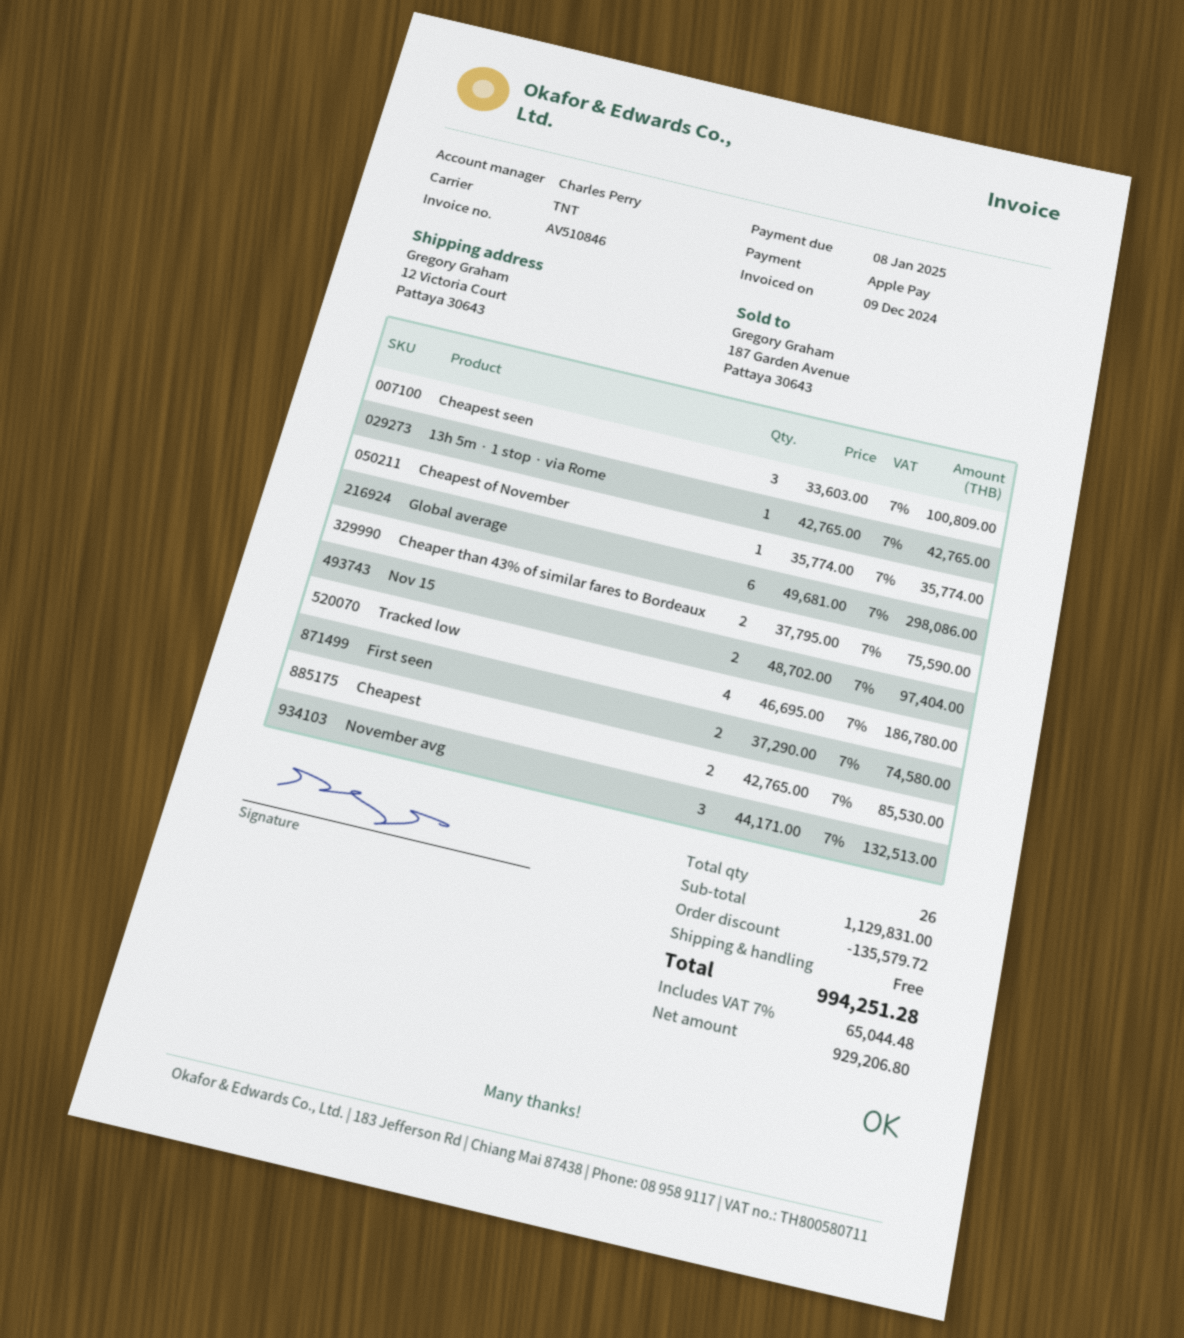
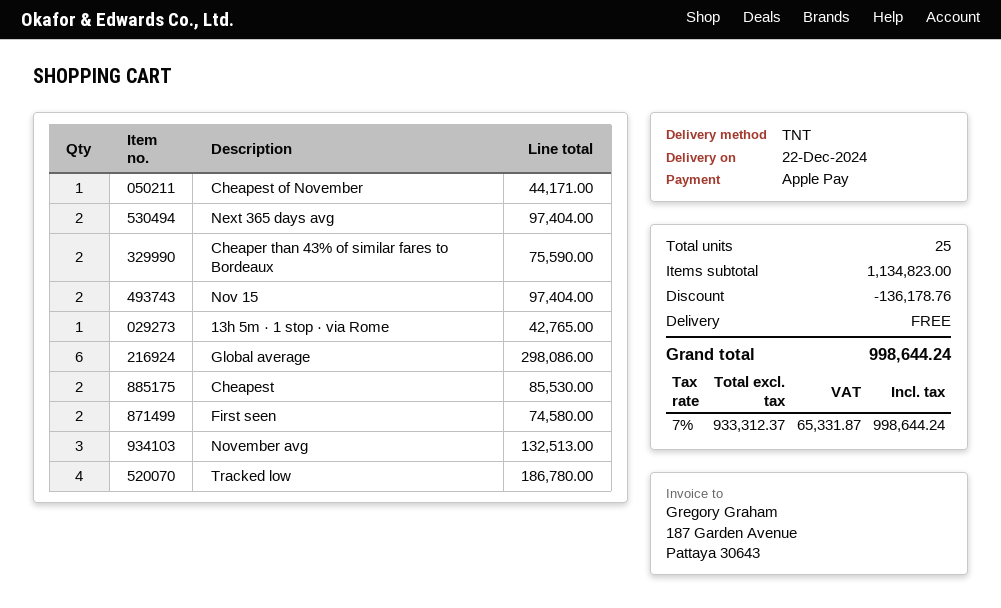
Cheapest seen: 3 for 100809.00 -> none
Cheapest of November: 1 for 35774.00 -> 1 for 44171.00
Next 365 days avg: none -> 2 for 97404.00
total quantity: 26 -> 25
subtotal: 1129831.00 -> 1134823.00
discount: 135579.72 -> 136178.76
net: 929206.80 -> 933312.37
tax: 7% = 65044.48 -> 7% = 65331.87
total: 994251.28 -> 998644.24

